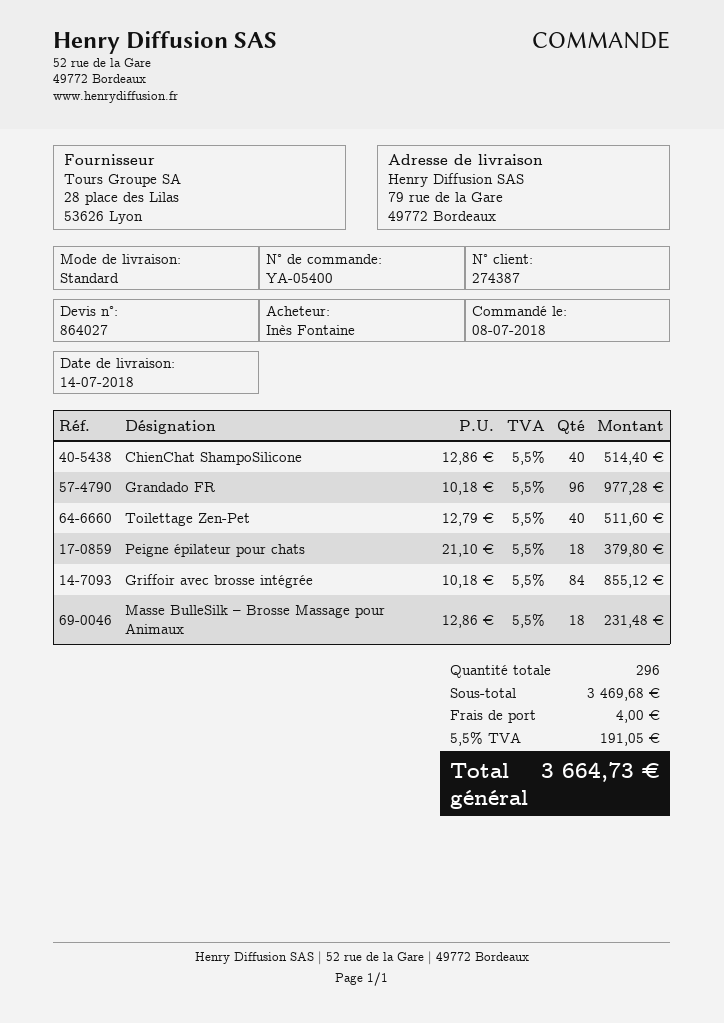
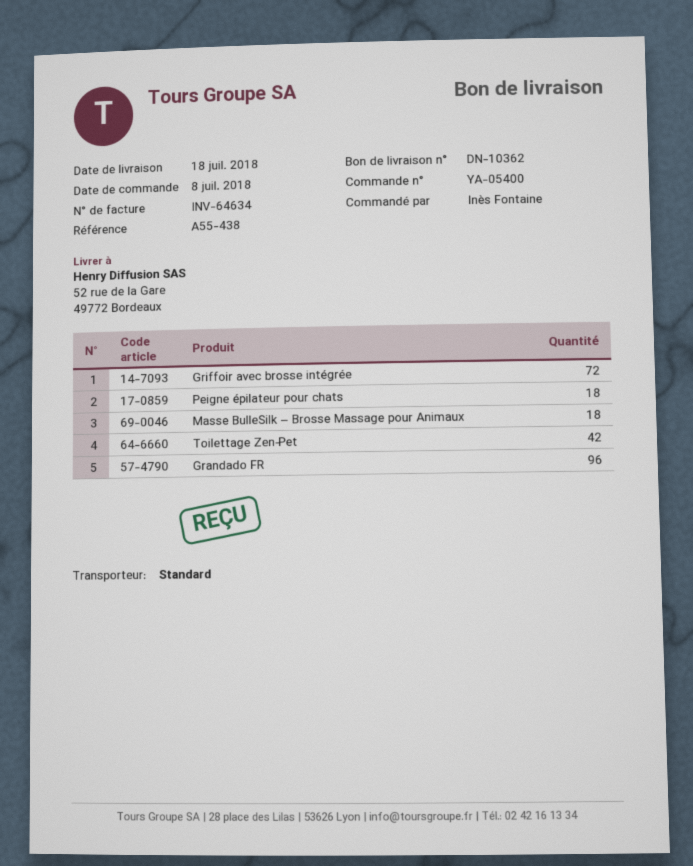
delivery date: 2018-07-14 -> 2018-07-18
ship to: 79 rue de la Gare, 49772 Bordeaux -> 52 rue de la Gare, 49772 Bordeaux
ChienChat ShampoSilicone: 40 -> none
Toilettage Zen‑Pet: 40 -> 42
Griffoir avec brosse intégrée: 84 -> 72

